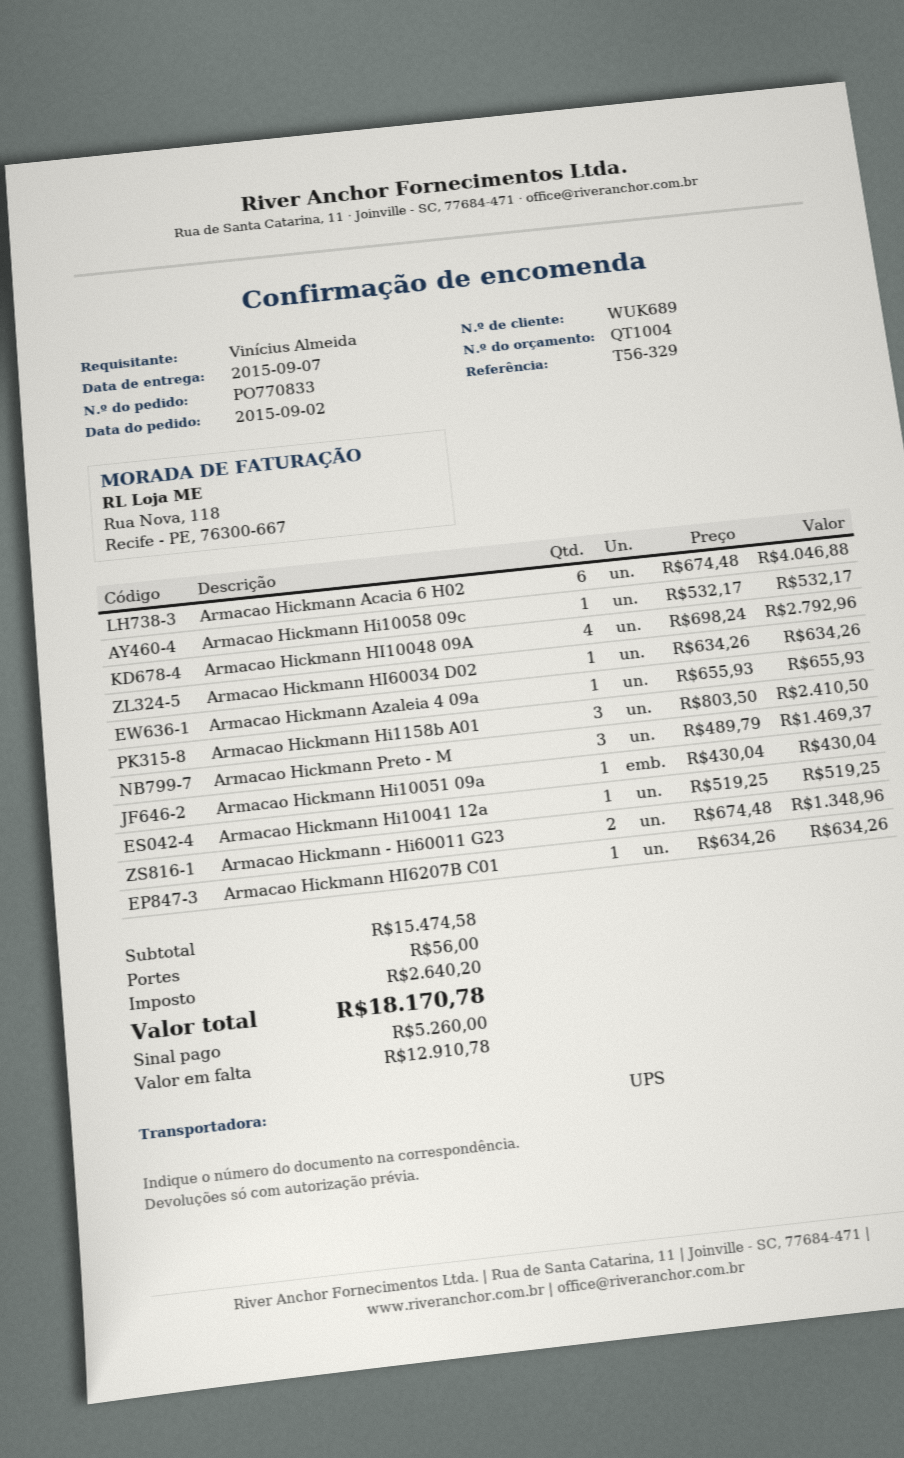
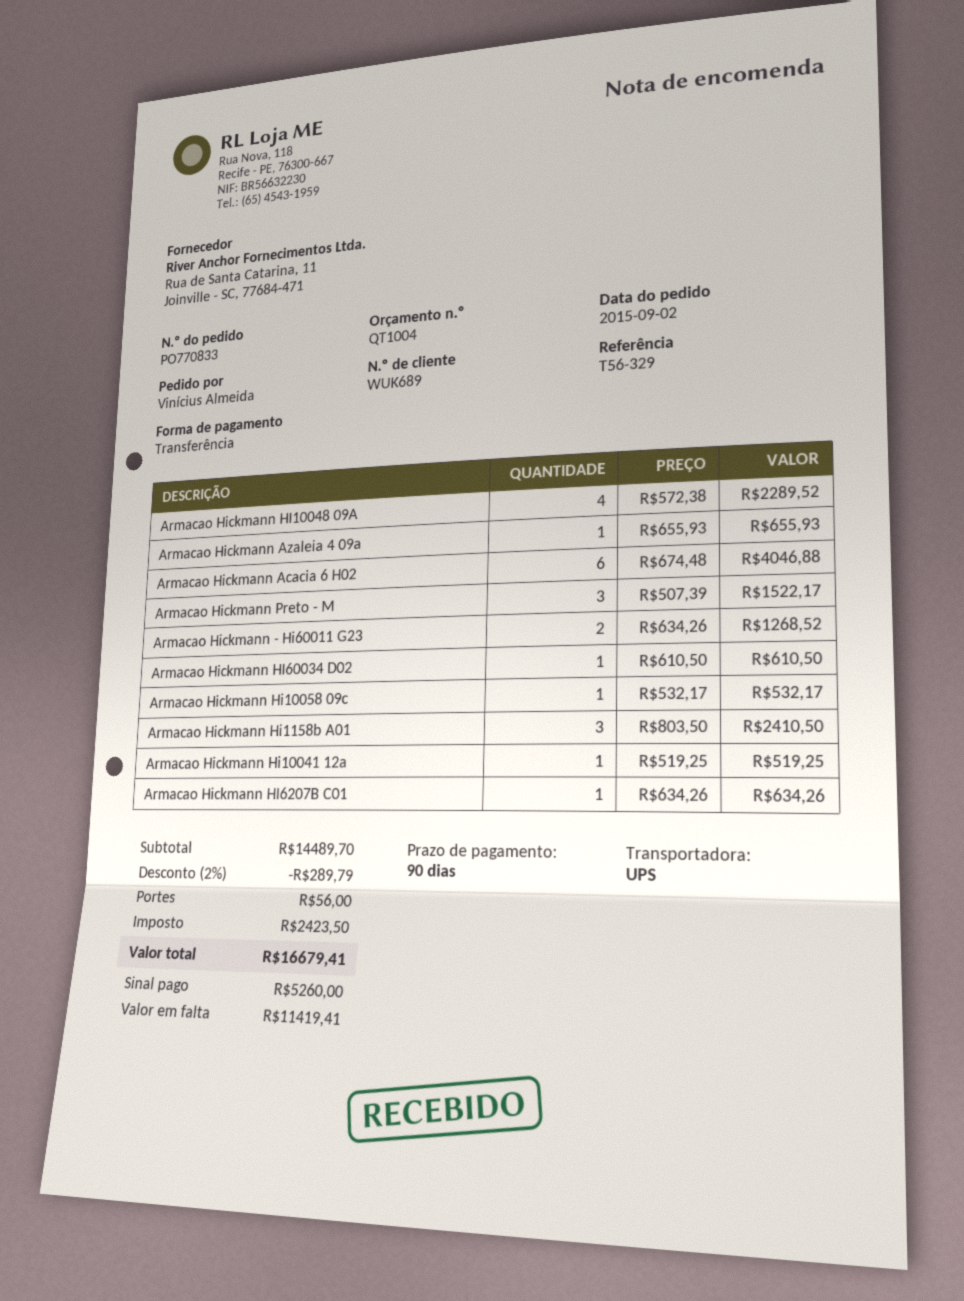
Armacao Hickmann HI10048 09A: 4 x 698.24 = 2792.96 -> 4 x 572.38 = 2289.52
Armacao Hickmann HI60034 D02: 1 x 634.26 = 634.26 -> 1 x 610.50 = 610.50
Armacao Hickmann Preto - M: 3 x 489.79 = 1469.37 -> 3 x 507.39 = 1522.17
Armacao Hickmann Hi10051 09a: 1 x 430.04 = 430.04 -> none
Armacao Hickmann - Hi60011 G23: 2 x 674.48 = 1348.96 -> 2 x 634.26 = 1268.52
subtotal: 15474.58 -> 14489.70
discount: none -> 2% = 289.79
tax: 2640.20 -> 2423.50
total: 18170.78 -> 16679.41
balance: 12910.78 -> 11419.41

